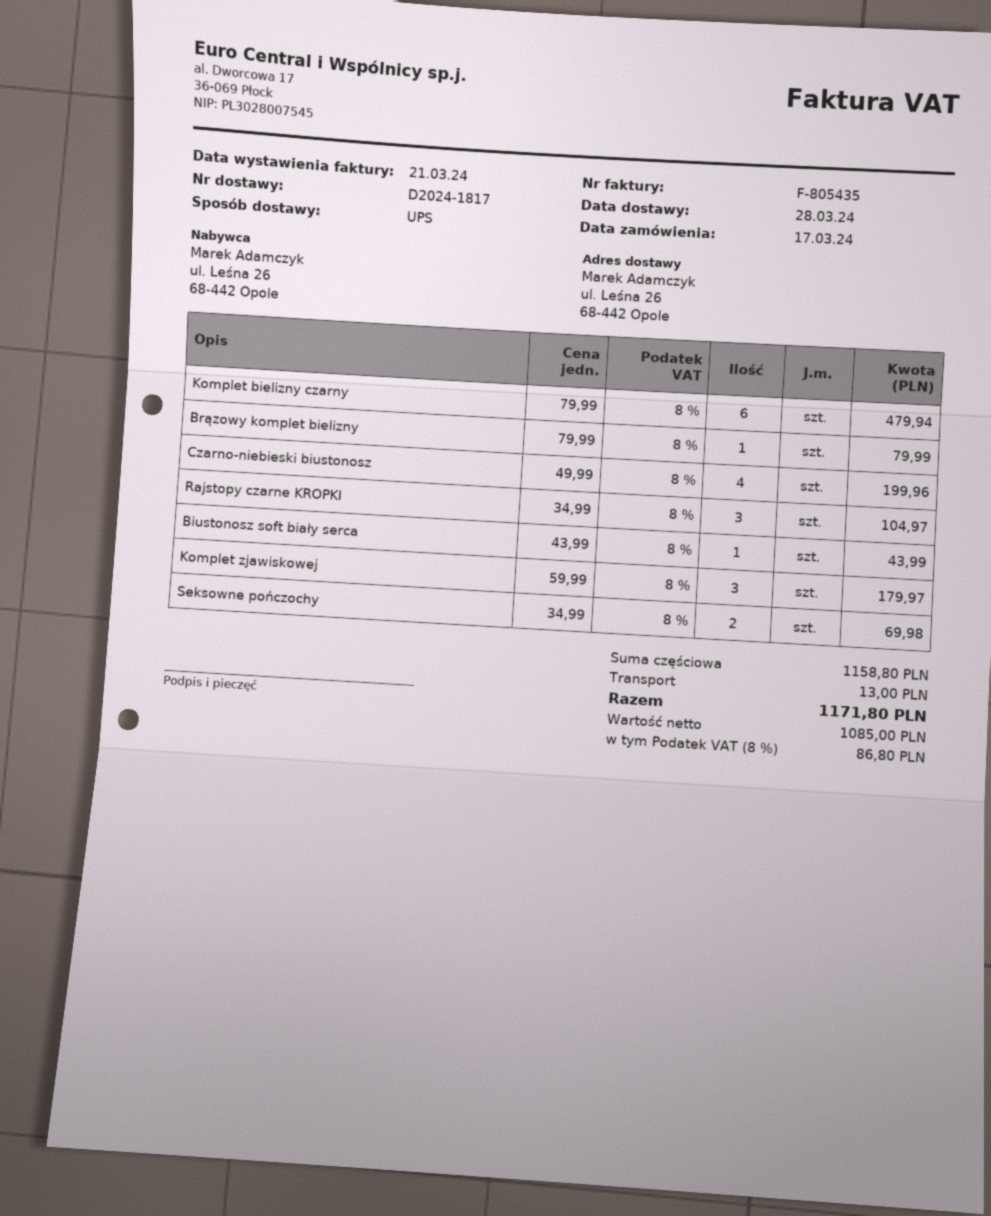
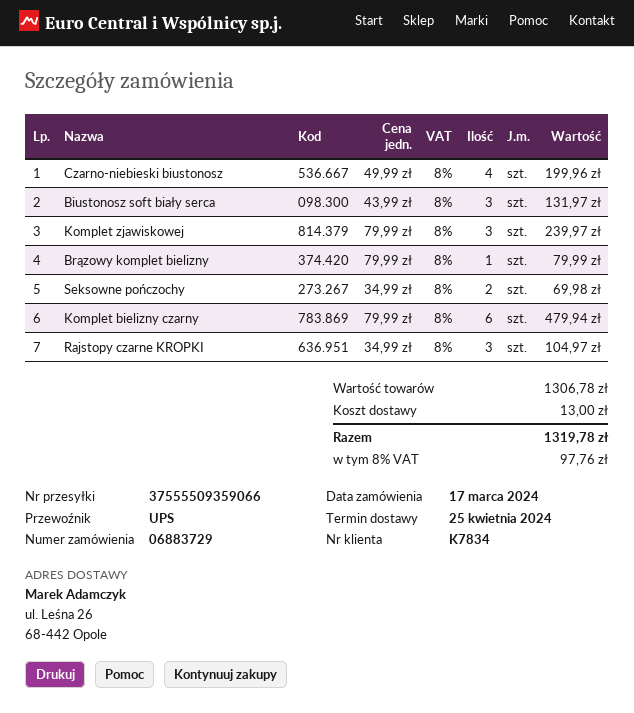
delivery date: 2024-03-28 -> 2024-04-25
Biustonosz soft biały serca: 1 x 43.99 = 43.99 -> 3 x 43.99 = 131.97
Komplet zjawiskowej: 3 x 59.99 = 179.97 -> 3 x 79.99 = 239.97
subtotal: 1158.80 -> 1306.78
tax: 8% = 86.80 -> 8% = 97.76
total: 1171.80 -> 1319.78

